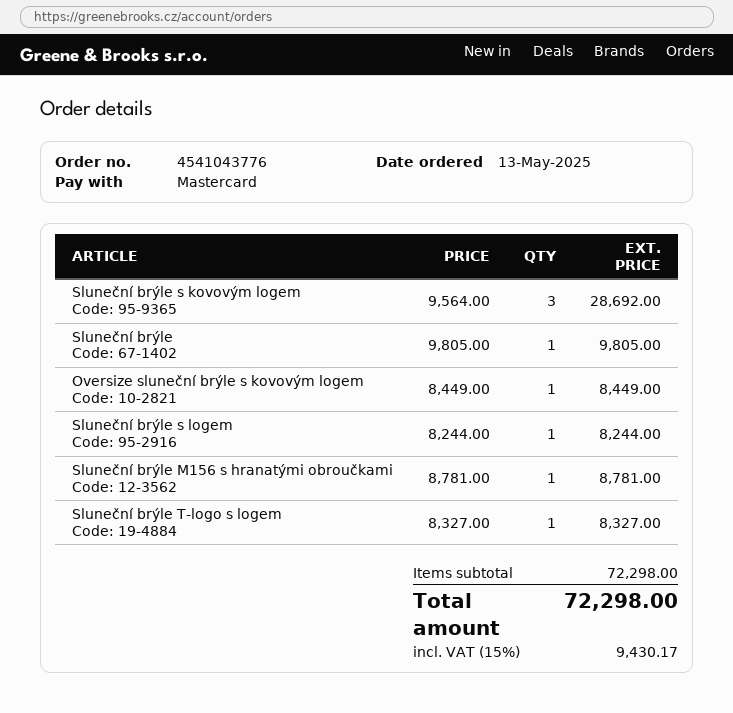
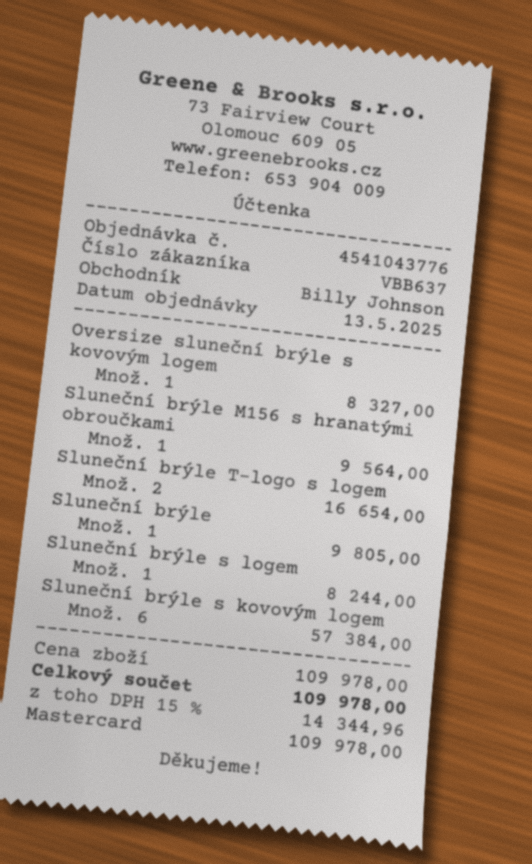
Sluneční brýle s kovovým logem: 3 for 28692.00 -> 6 for 57384.00
Oversize sluneční brýle s kovovým logem: 1 for 8449.00 -> 1 for 8327.00
Sluneční brýle M156 s hranatými obroučkami: 1 for 8781.00 -> 1 for 9564.00
Sluneční brýle T-logo s logem: 1 for 8327.00 -> 2 for 16654.00
subtotal: 72298.00 -> 109978.00
tax: 15% = 9430.17 -> 15% = 14344.96
total: 72298.00 -> 109978.00

